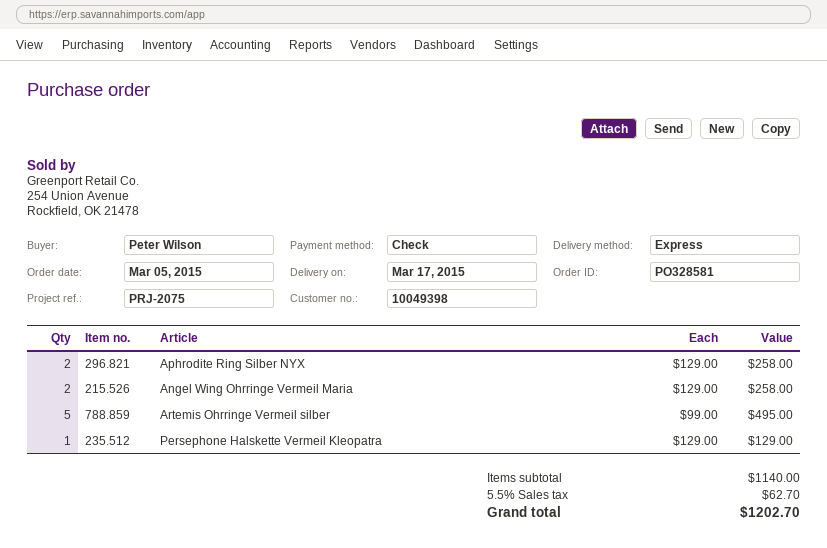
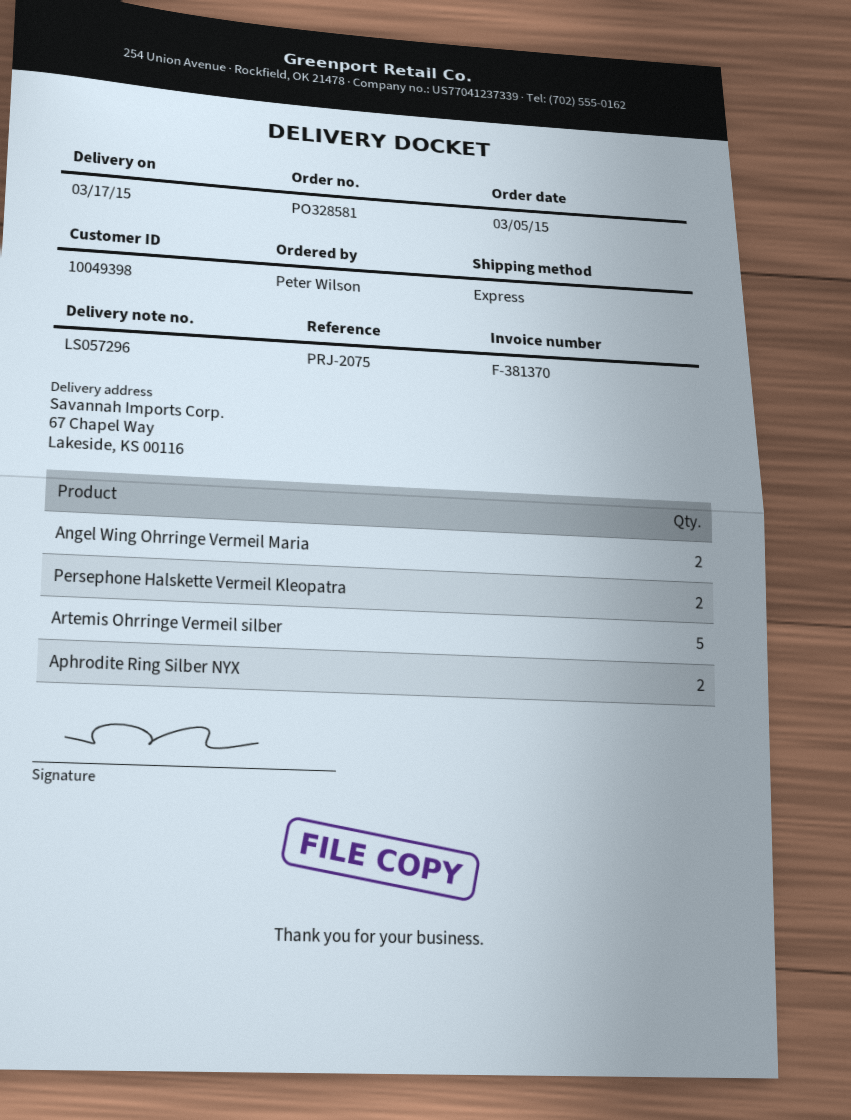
Persephone Halskette Vermeil Kleopatra: 1 -> 2

